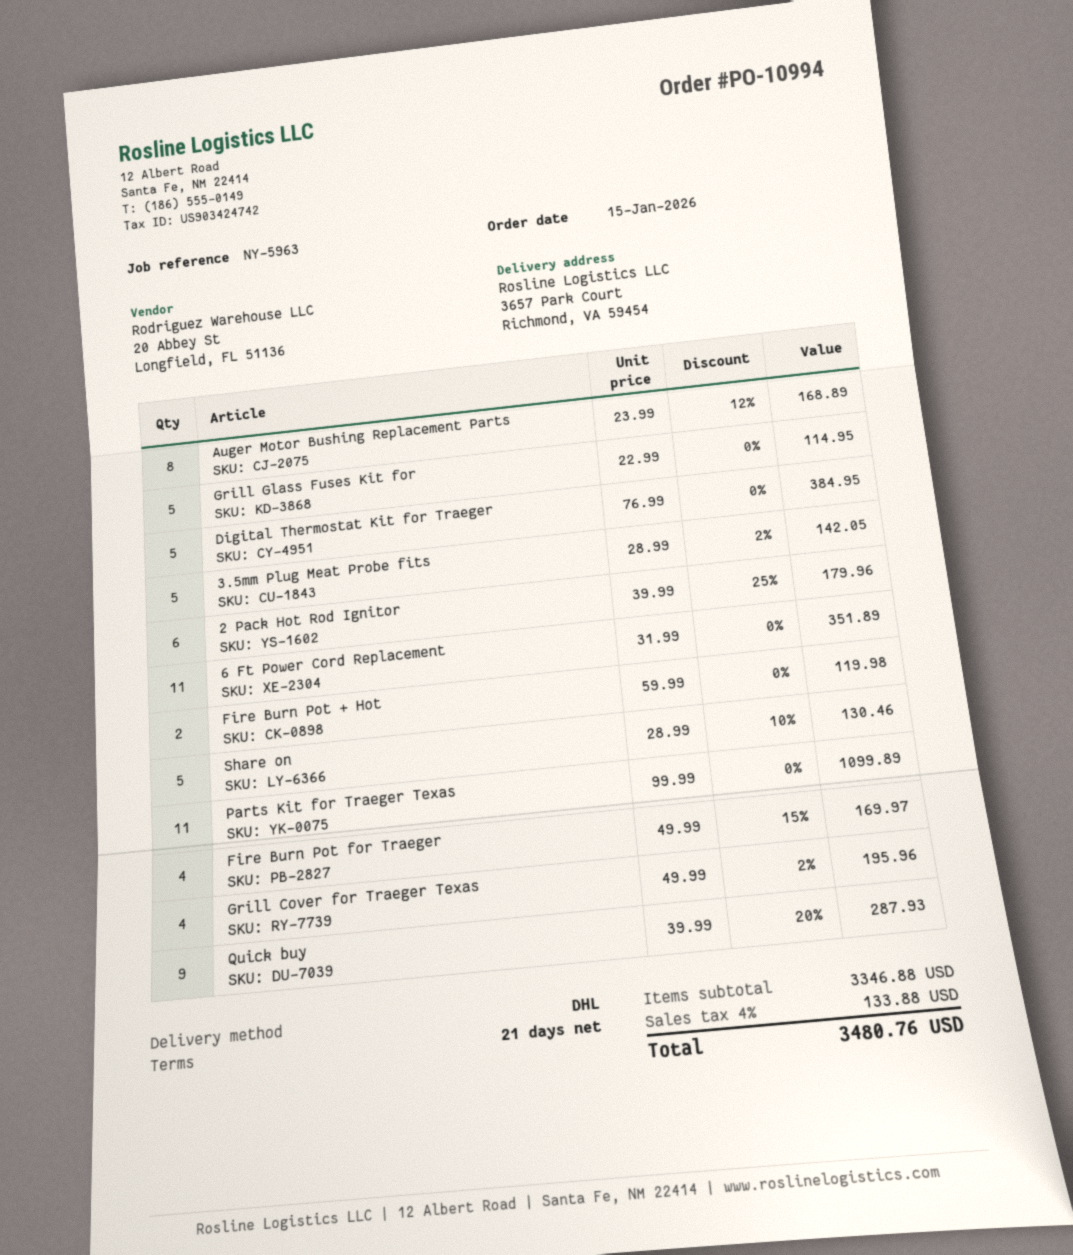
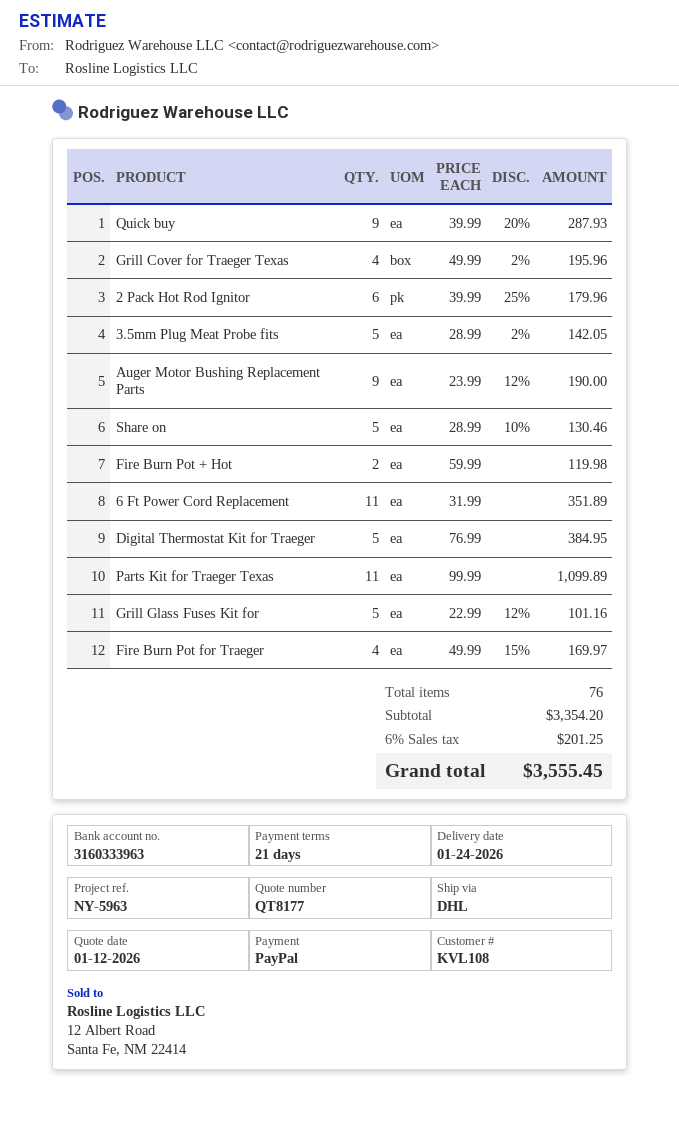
Auger Motor Bushing Replacement Parts: 8 x 23.99 - 12% = 168.89 -> 9 x 23.99 - 12% = 190.00
Grill Glass Fuses Kit for: 5 x 22.99 = 114.95 -> 5 x 22.99 - 12% = 101.16
subtotal: 3346.88 -> 3354.20
tax: 4% = 133.88 -> 6% = 201.25
total: 3480.76 -> 3555.45

